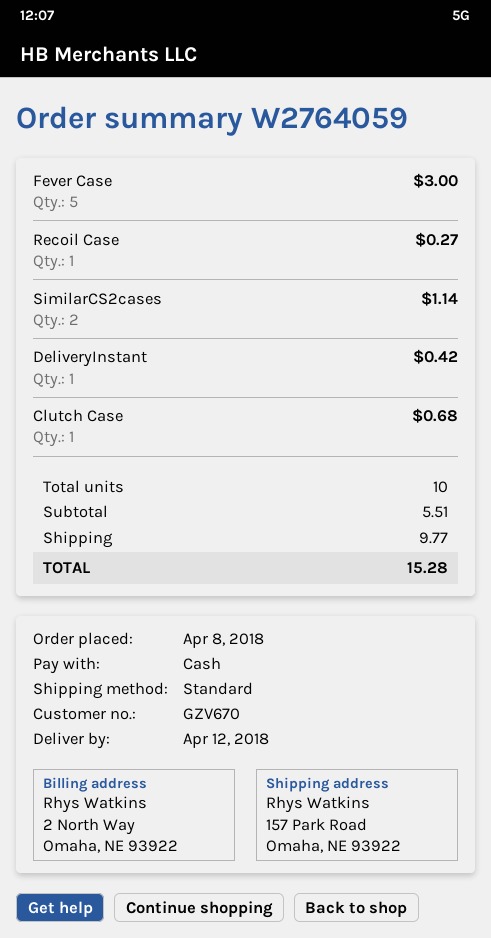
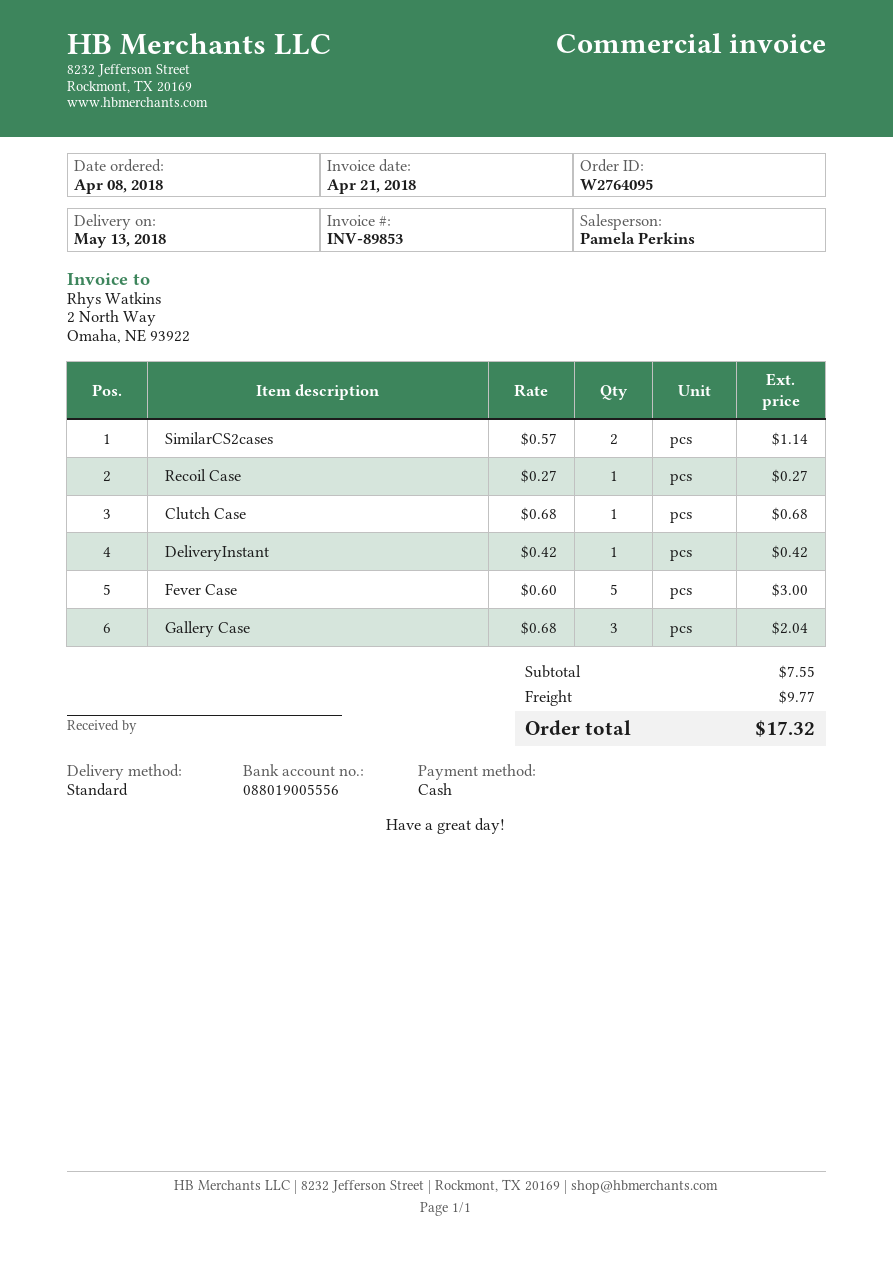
order number: W2764059 -> W2764095
delivery date: 2018-04-12 -> 2018-05-13
Gallery Case: none -> 3 for 2.04
subtotal: 5.51 -> 7.55
total: 15.28 -> 17.32

